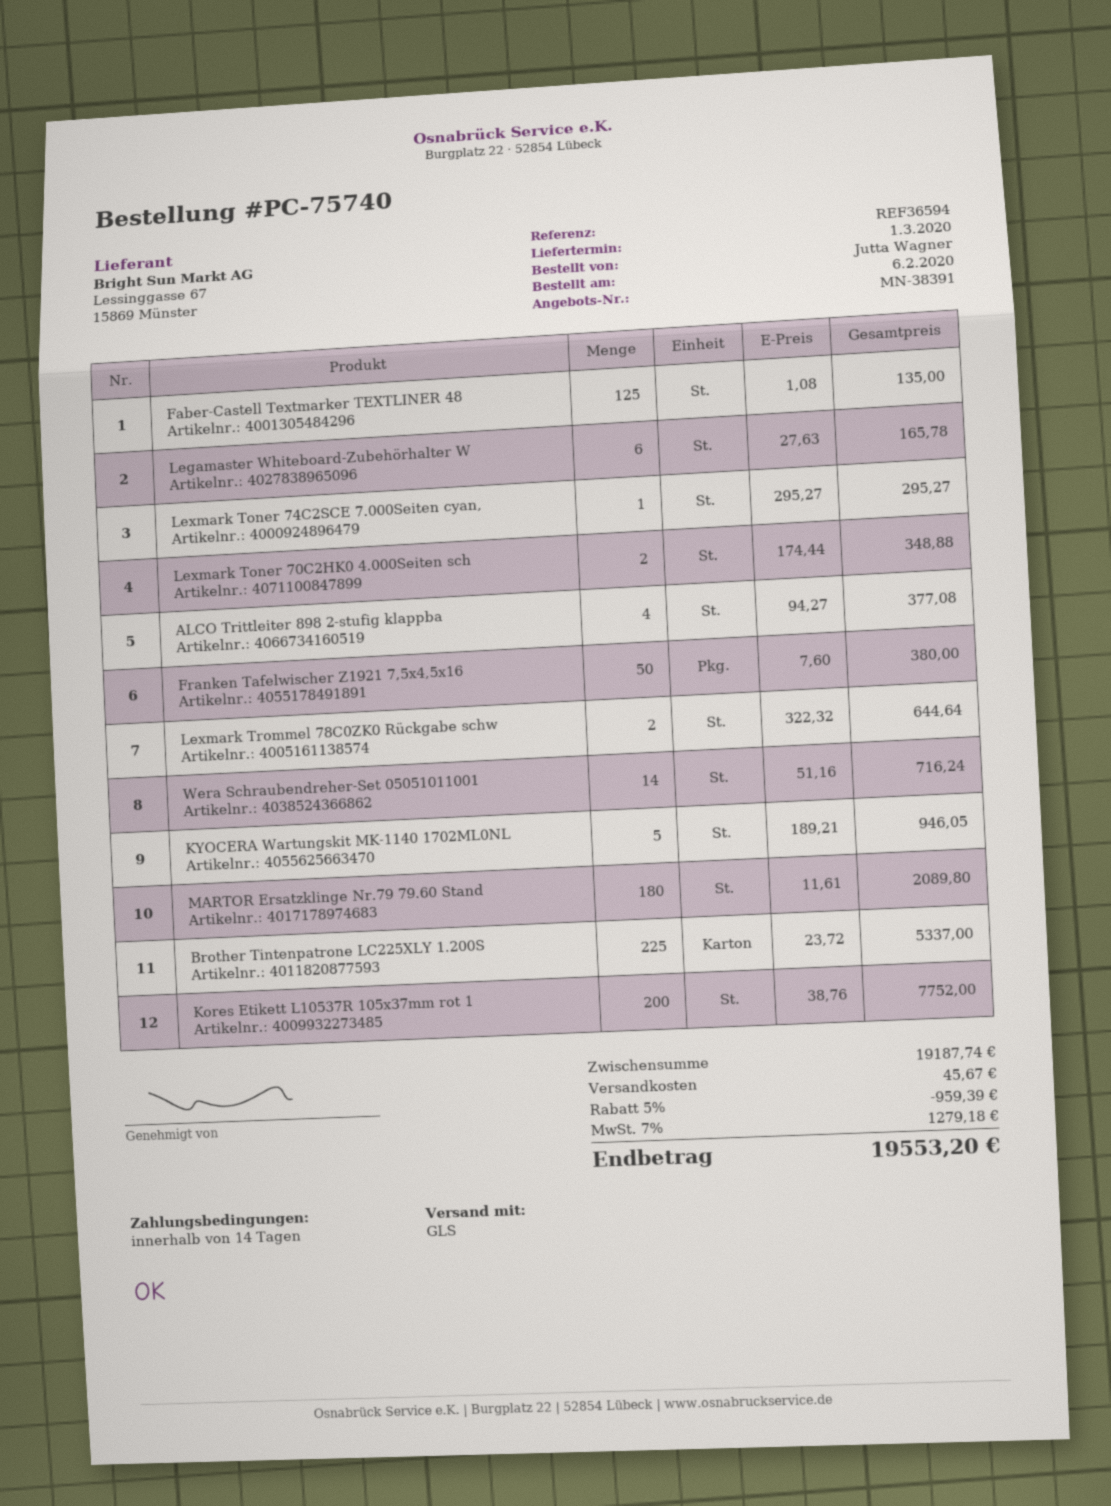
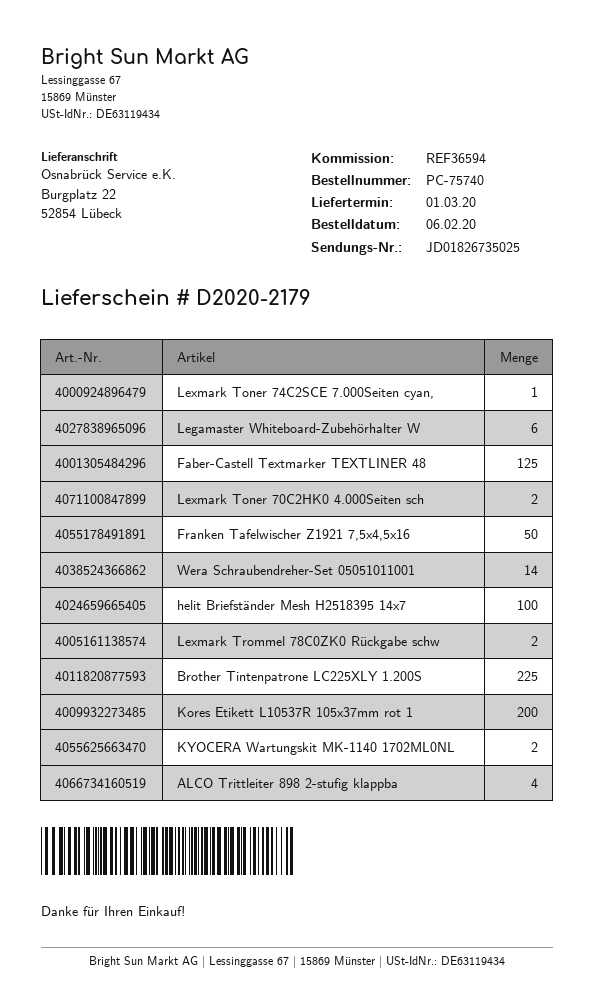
KYOCERA Wartungskit MK-1140 1702ML0NL: 5 -> 2
MARTOR Ersatzklinge Nr.79 79.60 Stand: 180 -> none
helit Briefständer Mesh H2518395 14x7: none -> 100

